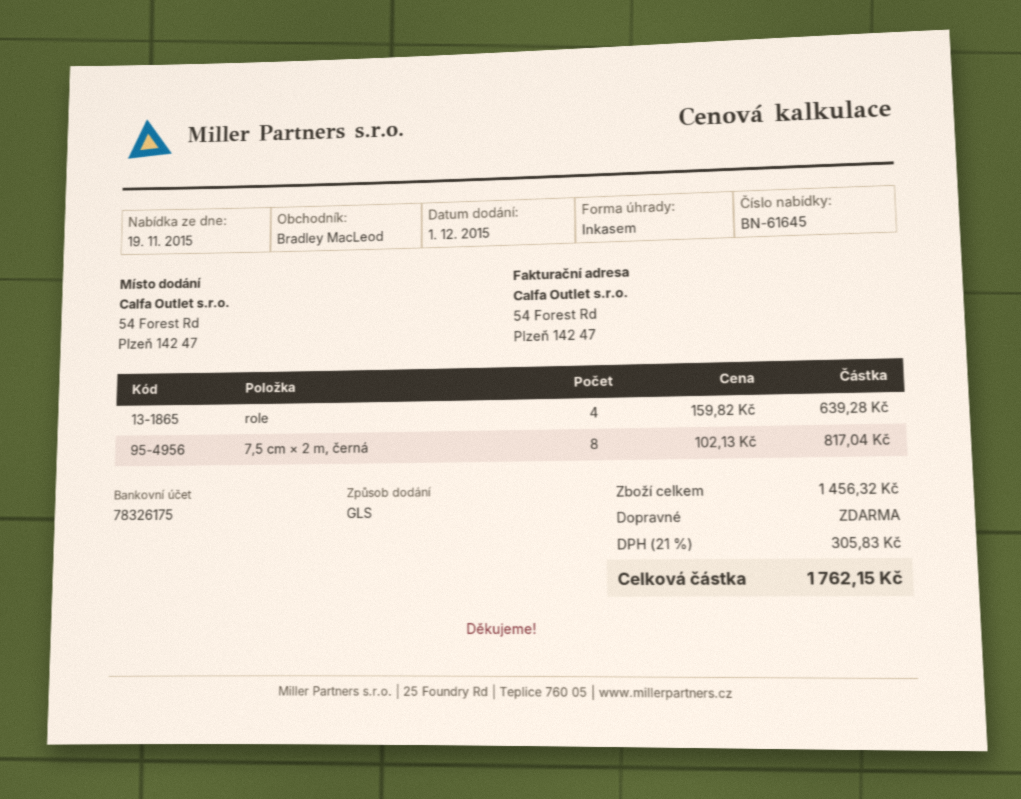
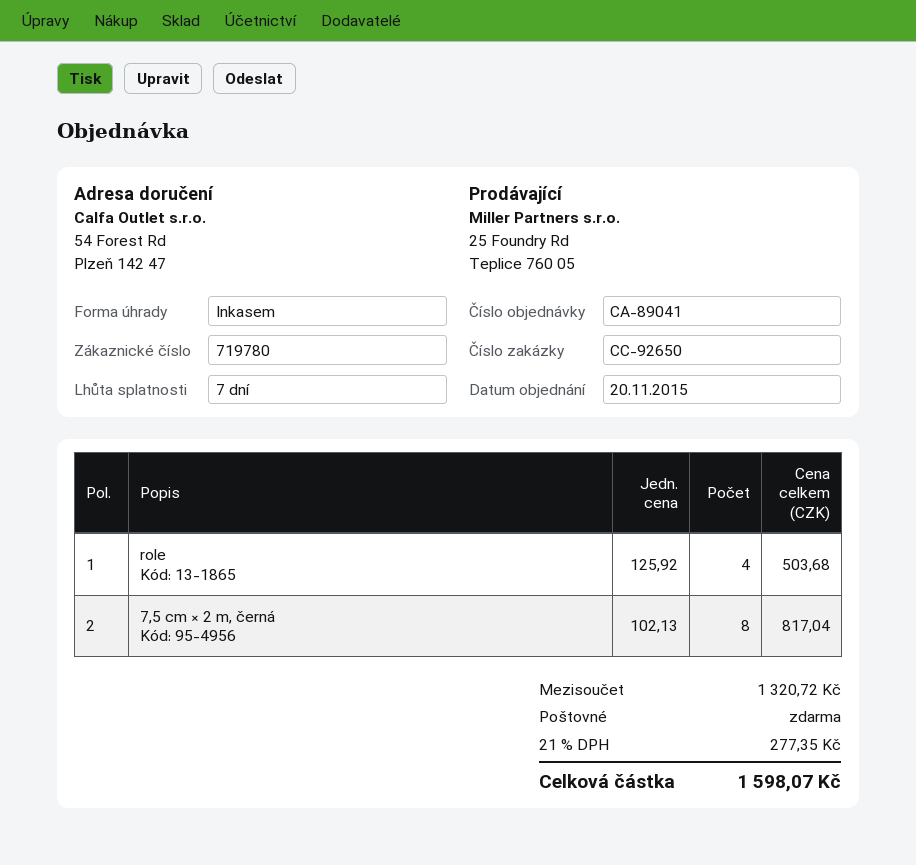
role: 4 x 159.82 = 639.28 -> 4 x 125.92 = 503.68
subtotal: 1456.32 -> 1320.72
tax: 21% = 305.83 -> 21% = 277.35
total: 1762.15 -> 1598.07

